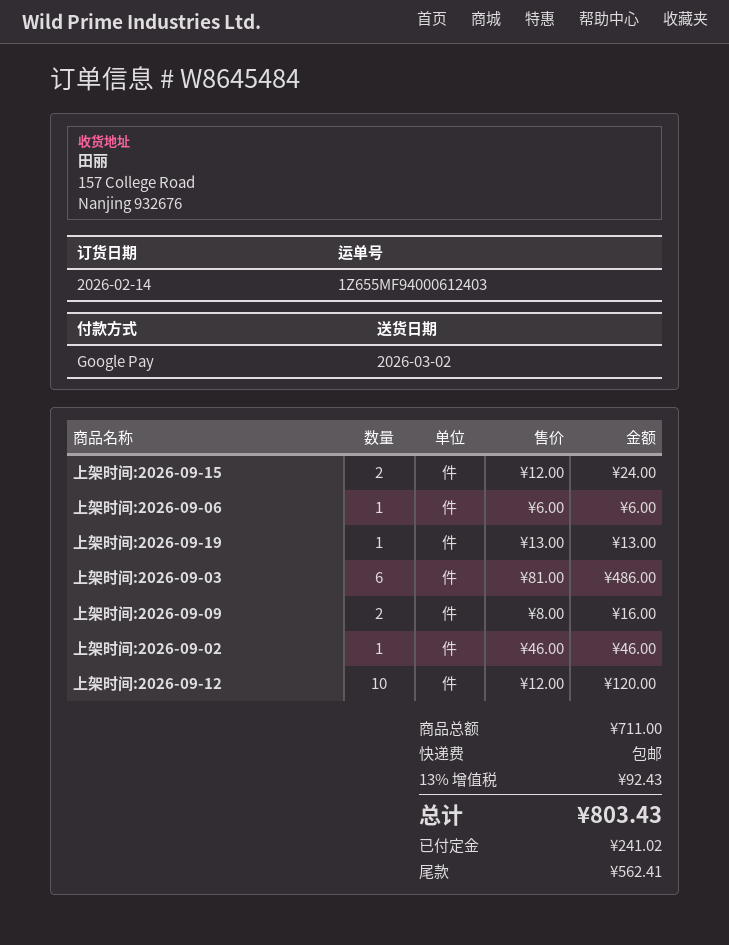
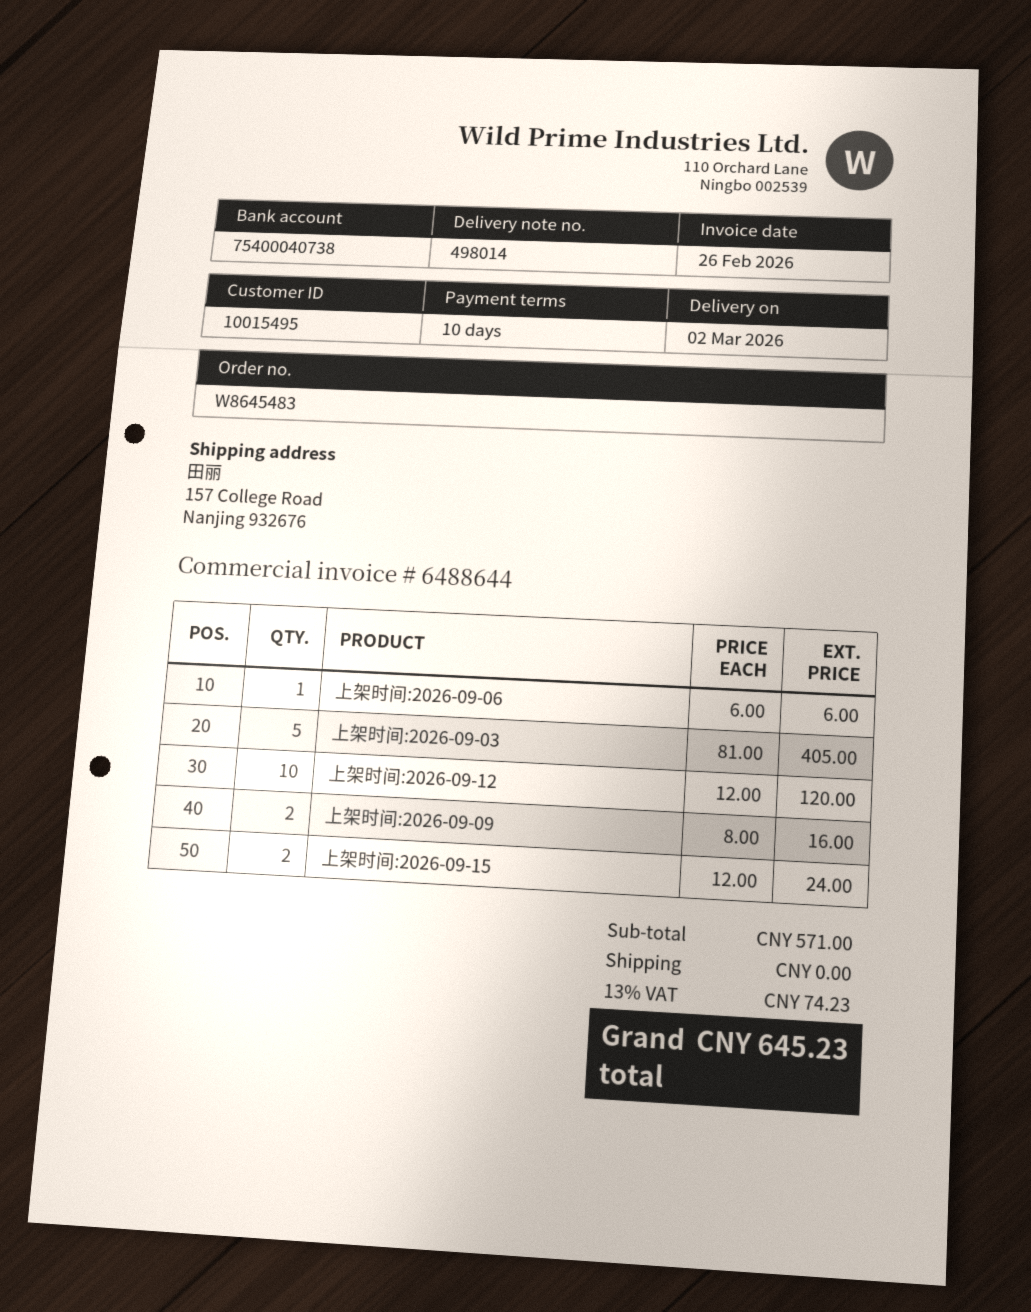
order number: W8645484 -> W8645483
上架时间:2026-09-19: 1 x 13.00 = 13.00 -> none
上架时间:2026-09-03: 6 x 81.00 = 486.00 -> 5 x 81.00 = 405.00
上架时间:2026-09-02: 1 x 46.00 = 46.00 -> none
subtotal: 711.00 -> 571.00
tax: 13% = 92.43 -> 13% = 74.23
total: 803.43 -> 645.23

